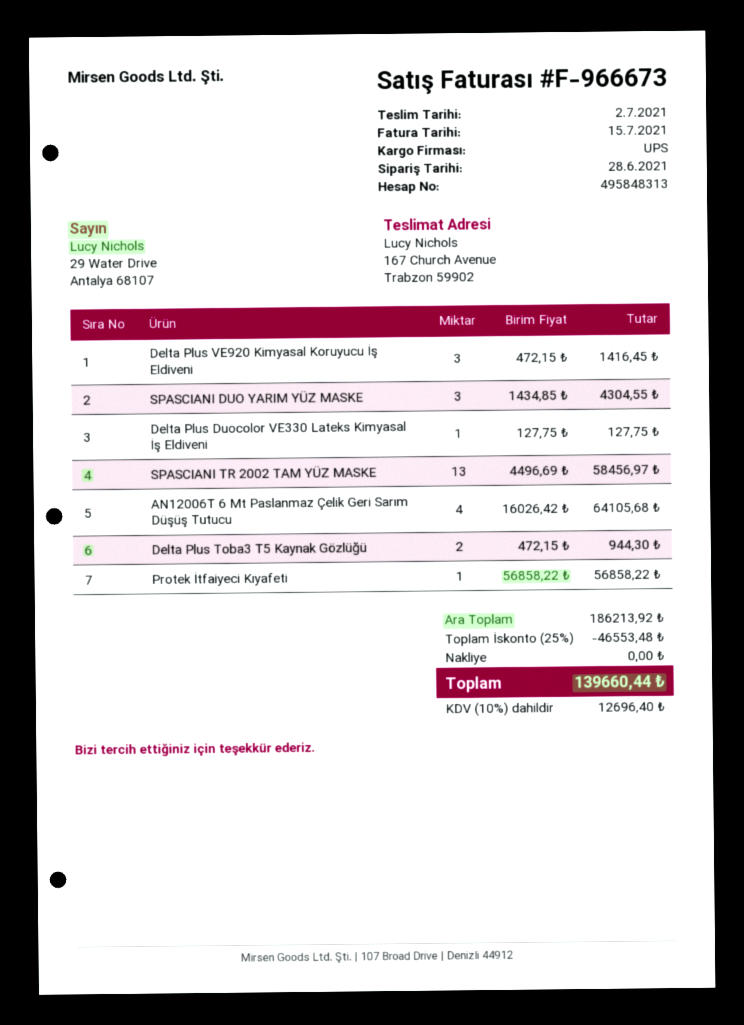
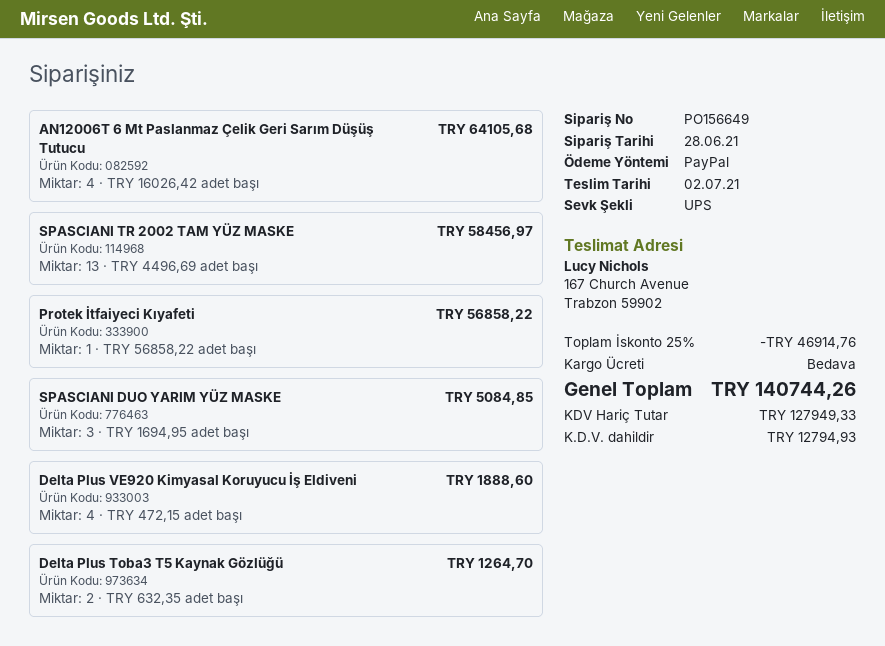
Delta Plus VE920 Kimyasal Koruyucu İş Eldiveni: 3 x 472.15 = 1416.45 -> 4 x 472.15 = 1888.60
SPASCIANI DUO YARIM YÜZ MASKE: 3 x 1434.85 = 4304.55 -> 3 x 1694.95 = 5084.85
Delta Plus Duocolor VE330 Lateks Kimyasal İş Eldiveni: 1 x 127.75 = 127.75 -> none
Delta Plus Toba3 T5 Kaynak Gözlüğü: 2 x 472.15 = 944.30 -> 2 x 632.35 = 1264.70
discount: 25% = 46553.48 -> 25% = 46914.76
tax: 12696.40 -> 12794.93
total: 139660.44 -> 140744.26

